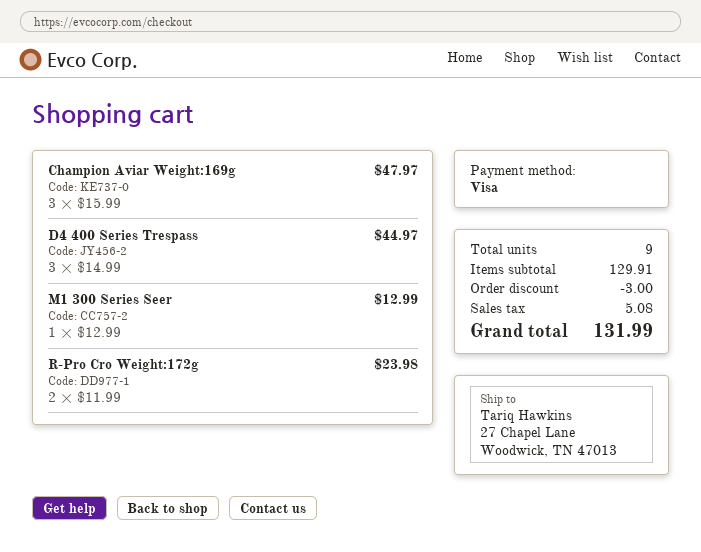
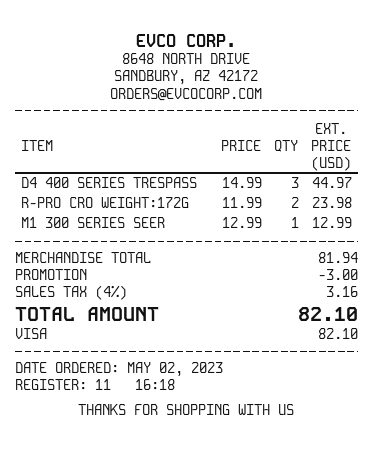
Champion Aviar Weight:169g: 3 x 15.99 = 47.97 -> none
subtotal: 129.91 -> 81.94
tax: 5.08 -> 3.16
total: 131.99 -> 82.10

